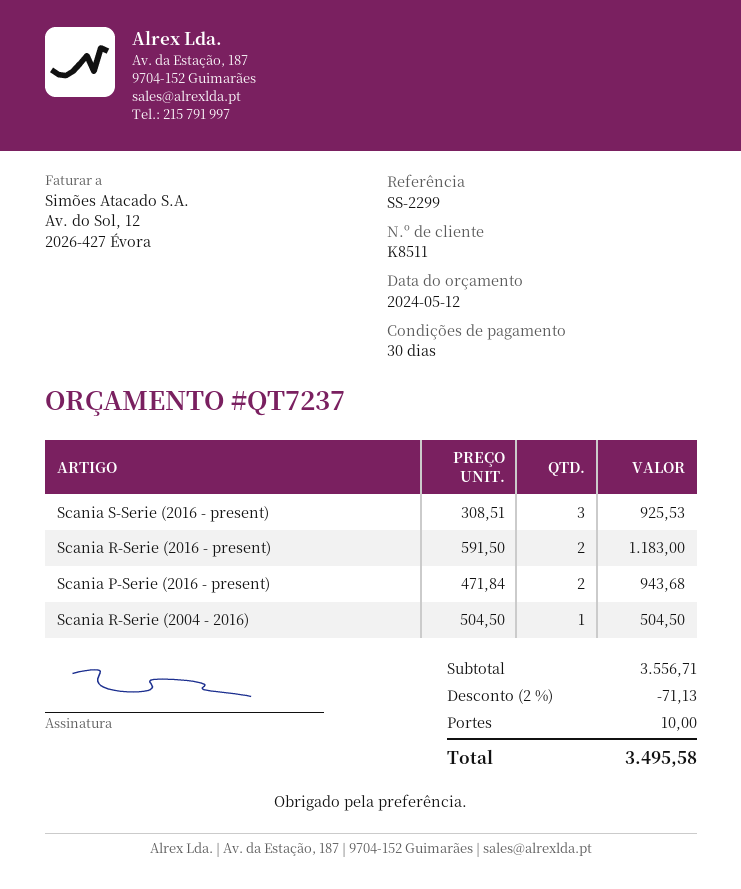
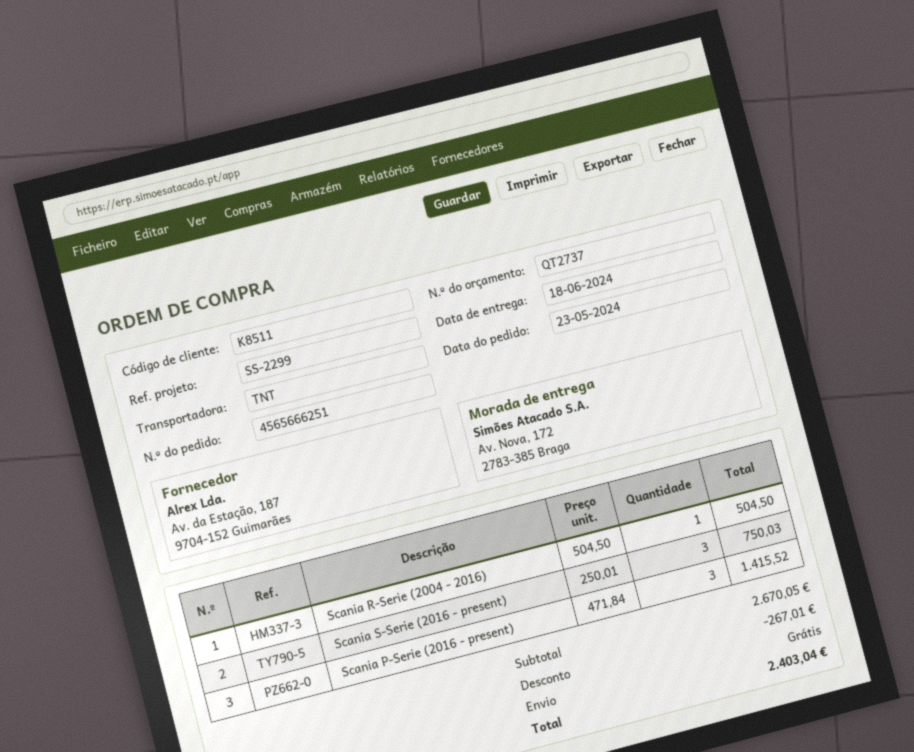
quote number: QT7237 -> QT2737
Scania S-Serie (2016 - present): 3 x 308.51 = 925.53 -> 3 x 250.01 = 750.03
Scania R-Serie (2016 - present): 2 x 591.50 = 1183.00 -> none
Scania P-Serie (2016 - present): 2 x 471.84 = 943.68 -> 3 x 471.84 = 1415.52
subtotal: 3556.71 -> 2670.05
discount: 71.13 -> 267.01
shipping: 10.00 -> 0.00
total: 3495.58 -> 2403.04

